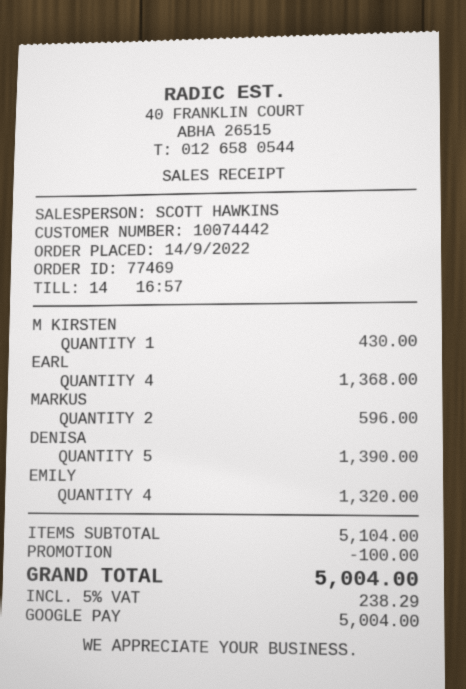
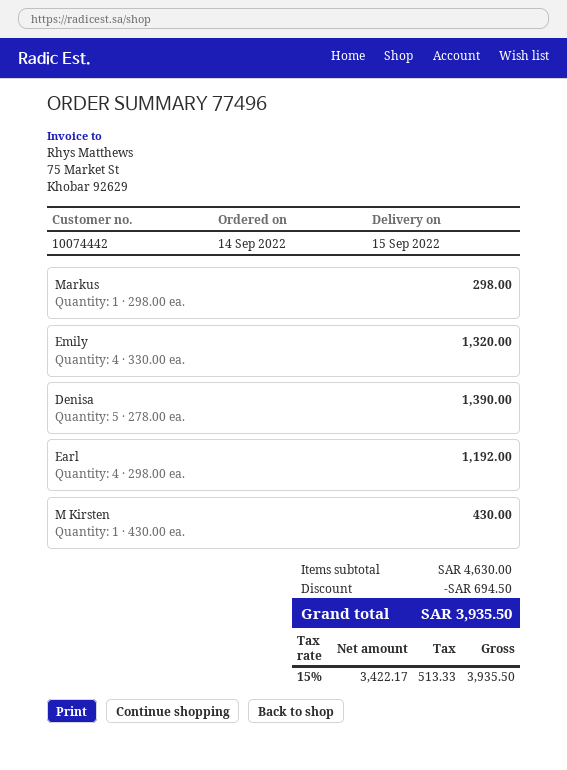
order number: 77469 -> 77496
EARL: 4 for 1368.00 -> 4 for 1192.00
MARKUS: 2 for 596.00 -> 1 for 298.00
subtotal: 5104.00 -> 4630.00
discount: 100.00 -> 694.50
tax: 5% = 238.29 -> 15% = 513.33
total: 5004.00 -> 3935.50

